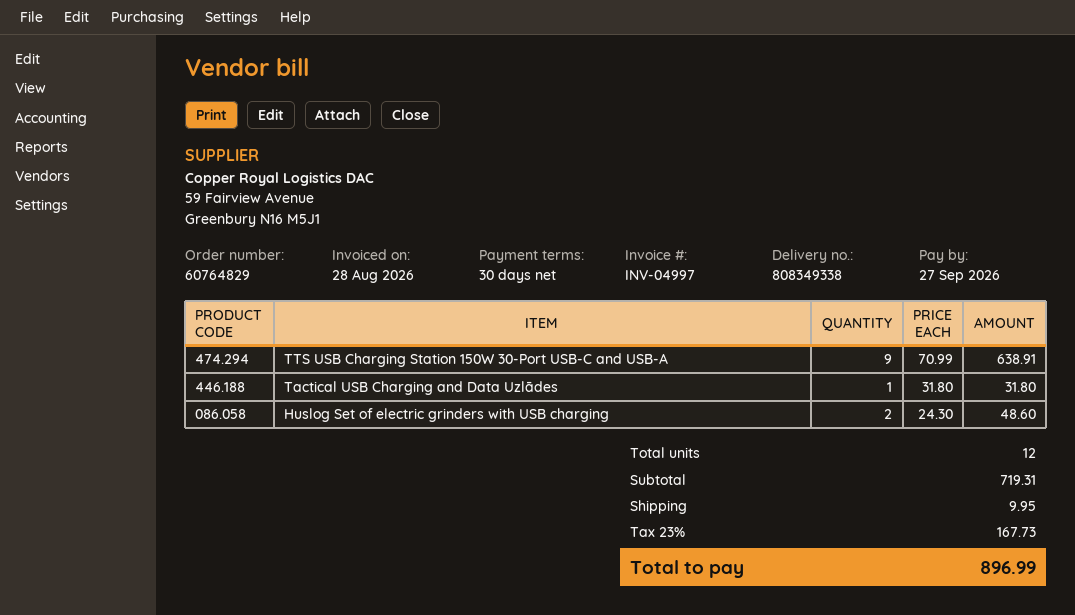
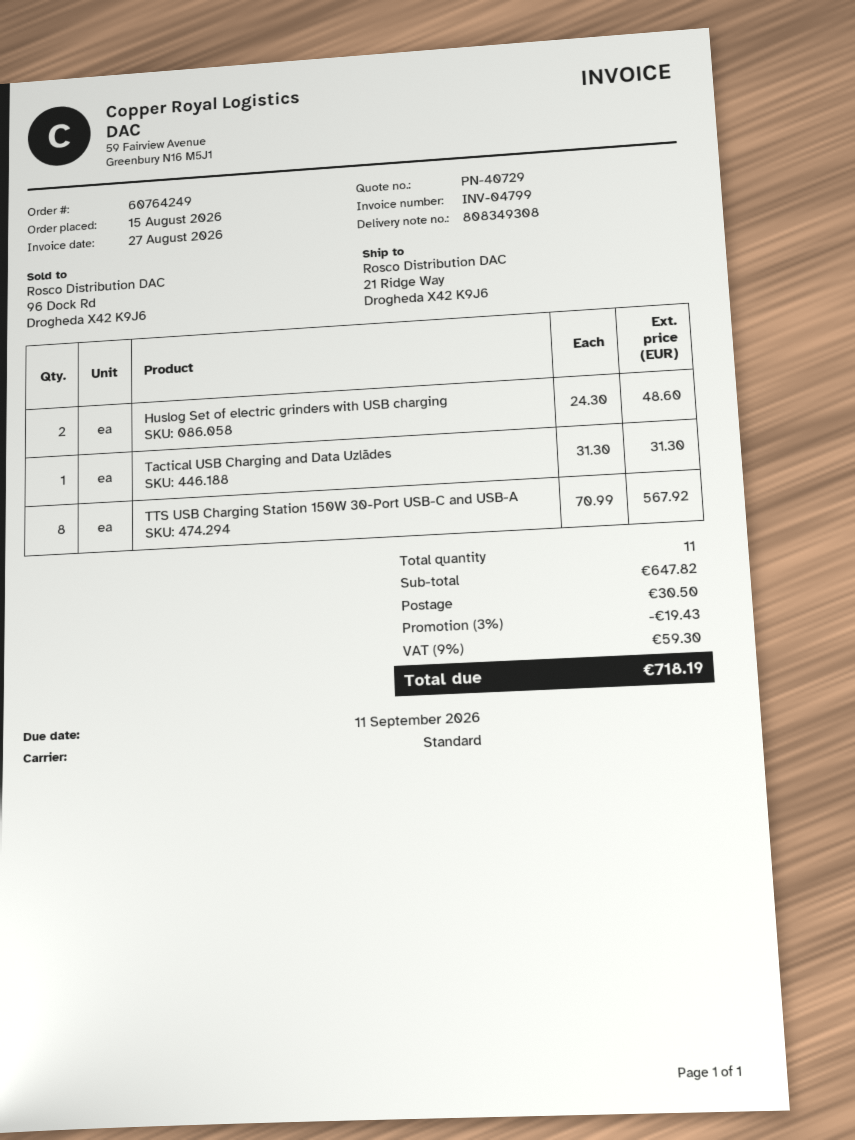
order number: 60764829 -> 60764249
delivery note number: 808349338 -> 808349308
invoice number: INV-04997 -> INV-04799
invoice date: 2026-08-28 -> 2026-08-27
due date: 2026-09-27 -> 2026-09-11
TTS USB Charging Station 150W 30-Port USB-C and USB-A: 9 x 70.99 = 638.91 -> 8 x 70.99 = 567.92
Tactical USB Charging and Data Uzlādes: 1 x 31.80 = 31.80 -> 1 x 31.30 = 31.30
total quantity: 12 -> 11
subtotal: 719.31 -> 647.82
discount: none -> 3% = 19.43
shipping: 9.95 -> 30.50
tax: 23% = 167.73 -> 9% = 59.30
total: 896.99 -> 718.19

